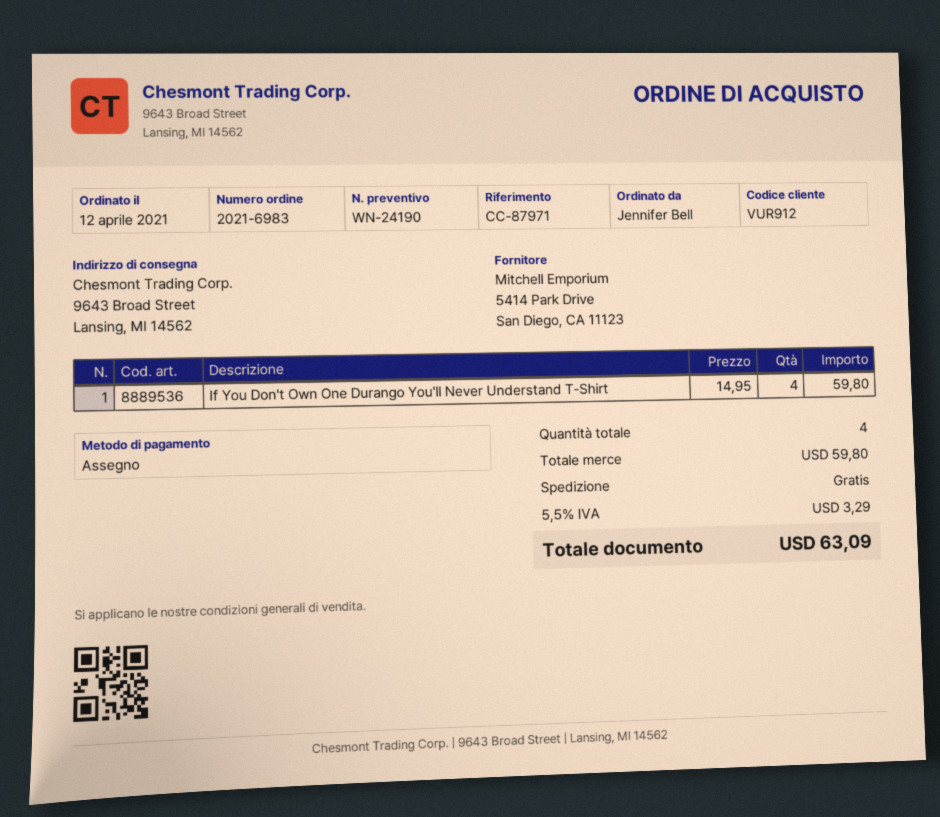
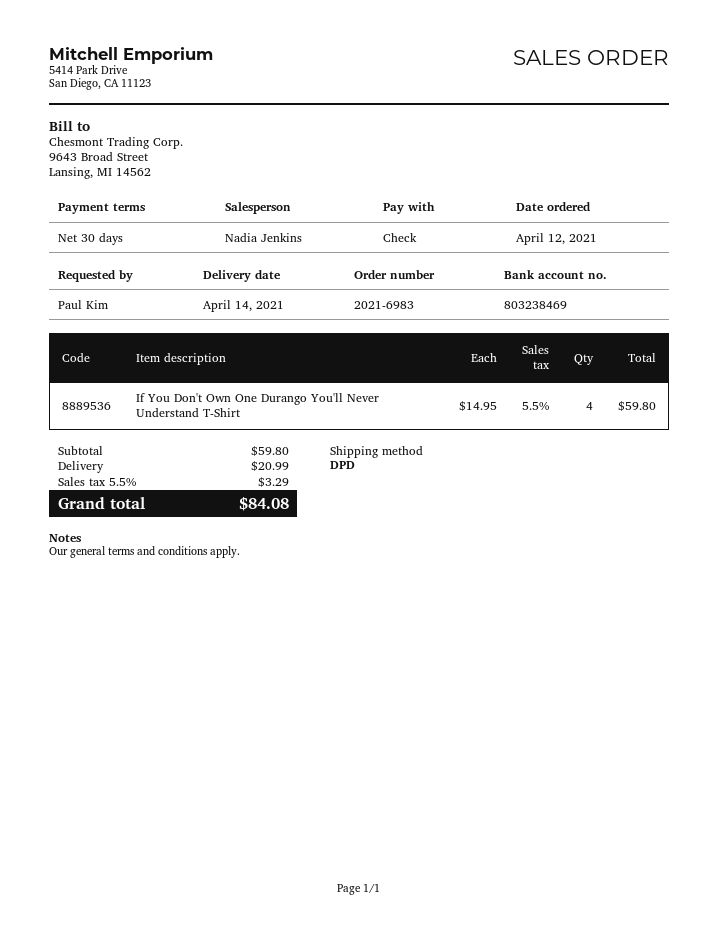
ordered by: Jennifer Bell -> Paul Kim
shipping: 0.00 -> 20.99
total: 63.09 -> 84.08

